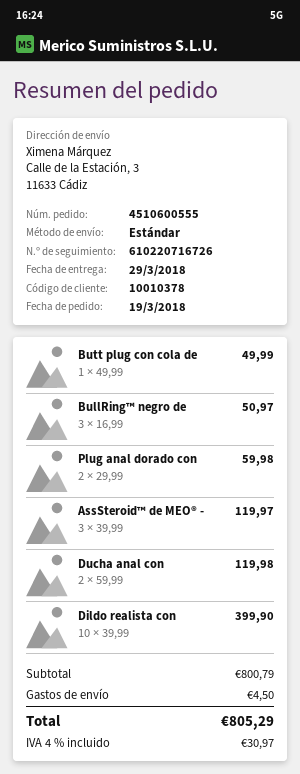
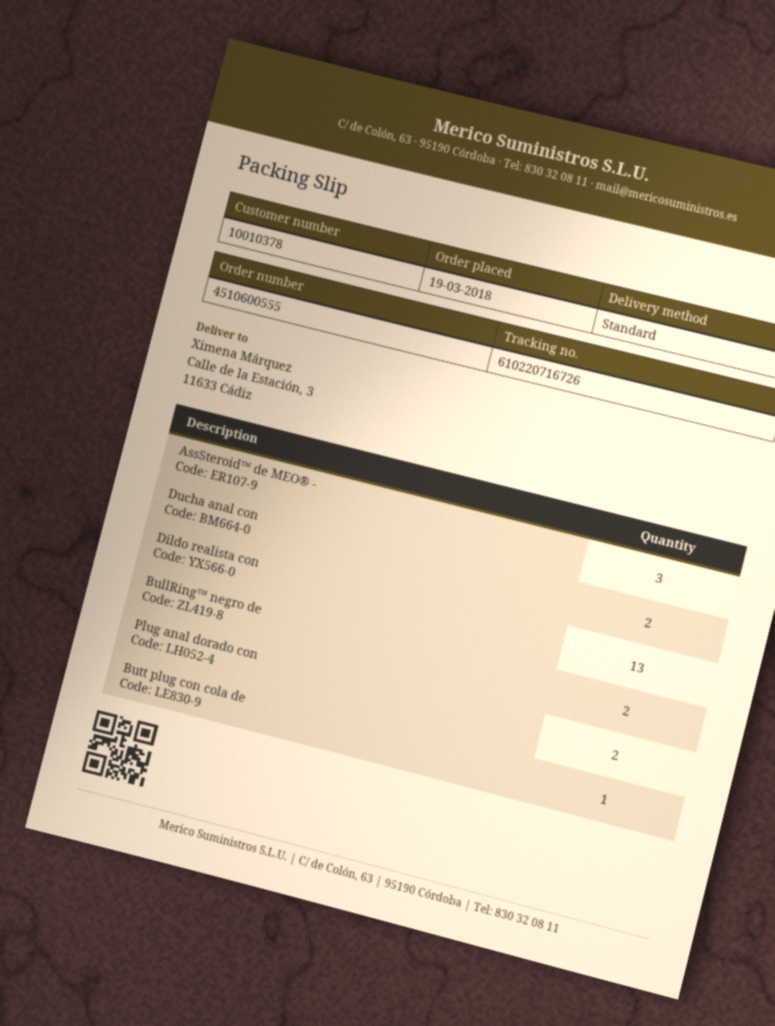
BullRing™ negro de: 3 -> 2
Dildo realista con: 10 -> 13

